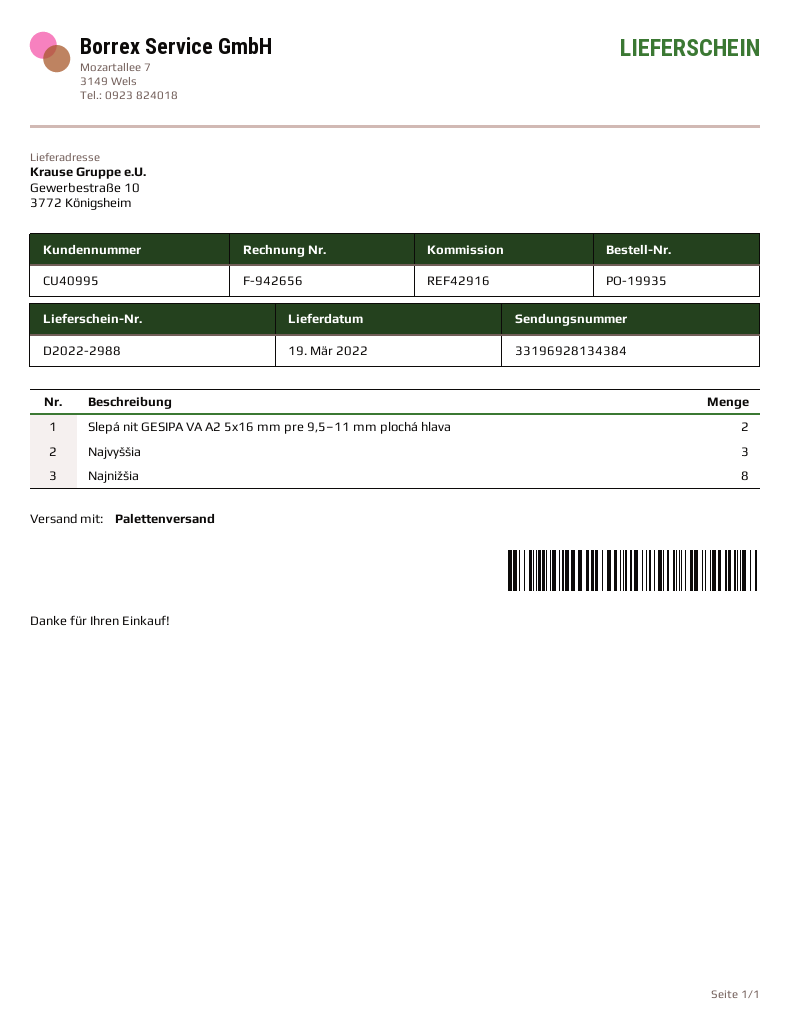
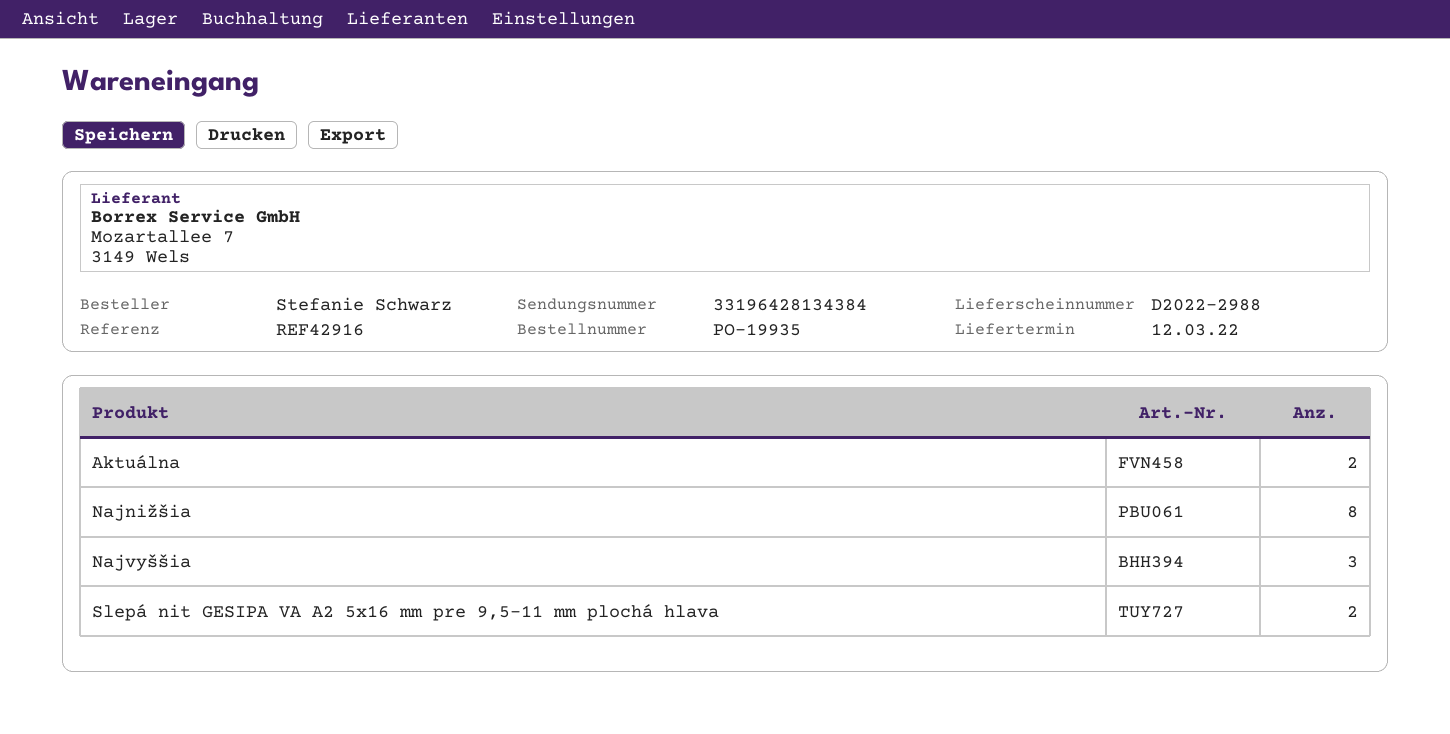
delivery date: 2022-03-19 -> 2022-03-12
tracking number: 33196928134384 -> 33196428134384
Aktuálna: none -> 2

